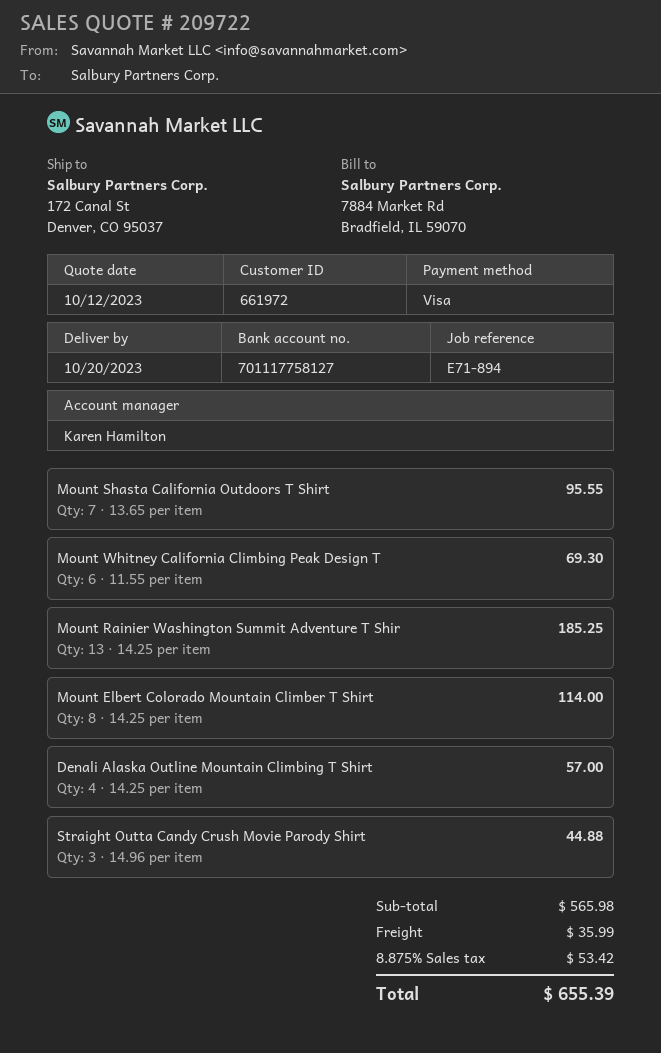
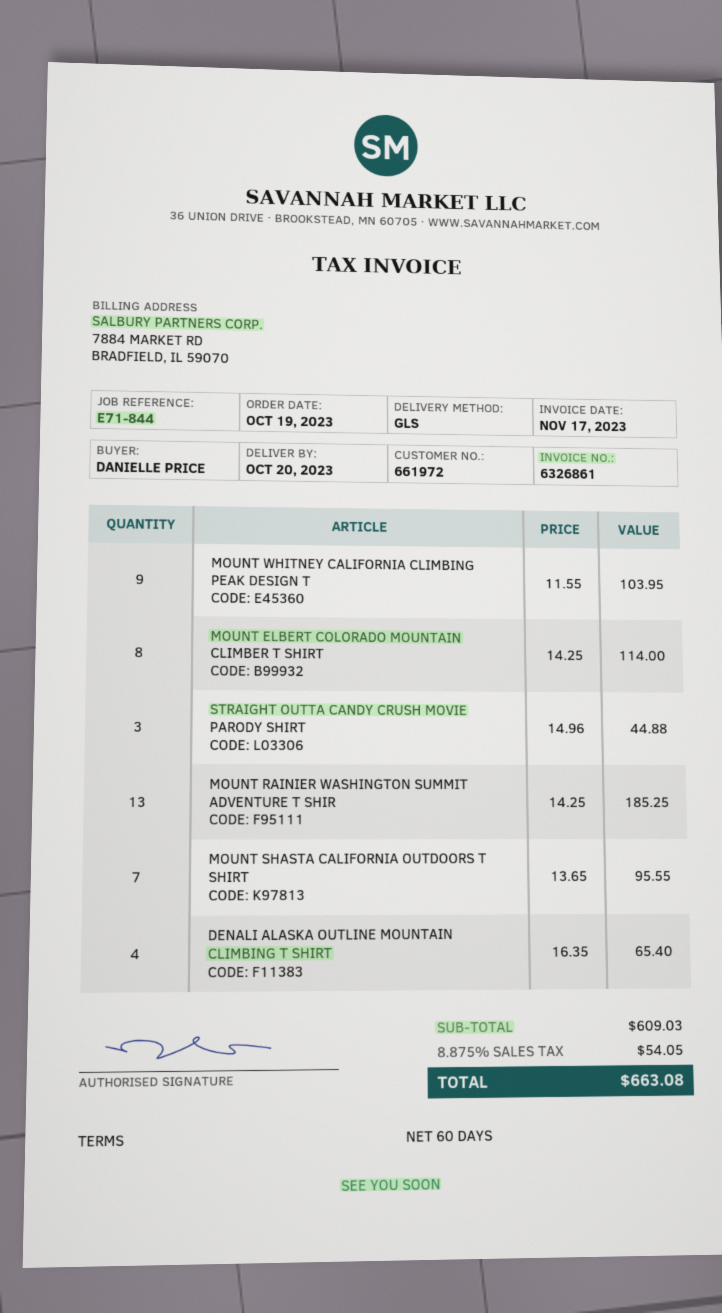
reference: E71-894 -> E71-844
Mount Whitney California Climbing Peak Design T: 6 x 11.55 = 69.30 -> 9 x 11.55 = 103.95
Denali Alaska Outline Mountain Climbing T Shirt: 4 x 14.25 = 57.00 -> 4 x 16.35 = 65.40
subtotal: 565.98 -> 609.03
shipping: 35.99 -> none
tax: 8.875% = 53.42 -> 8.875% = 54.05
total: 655.39 -> 663.08

